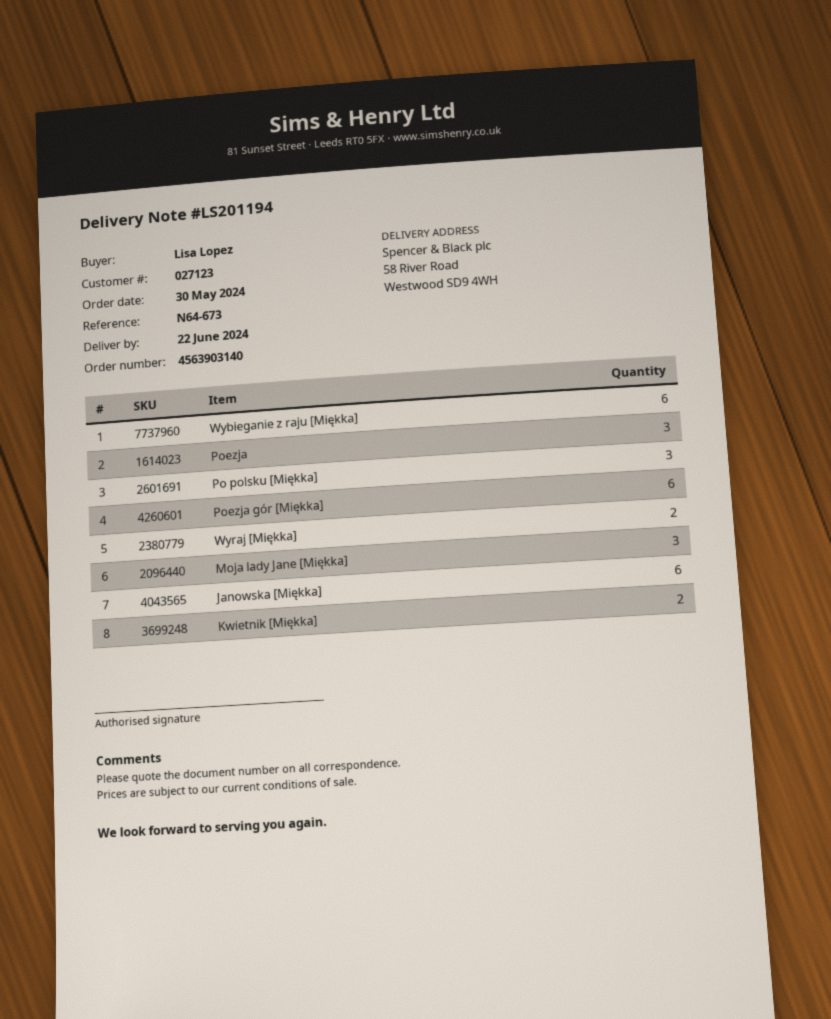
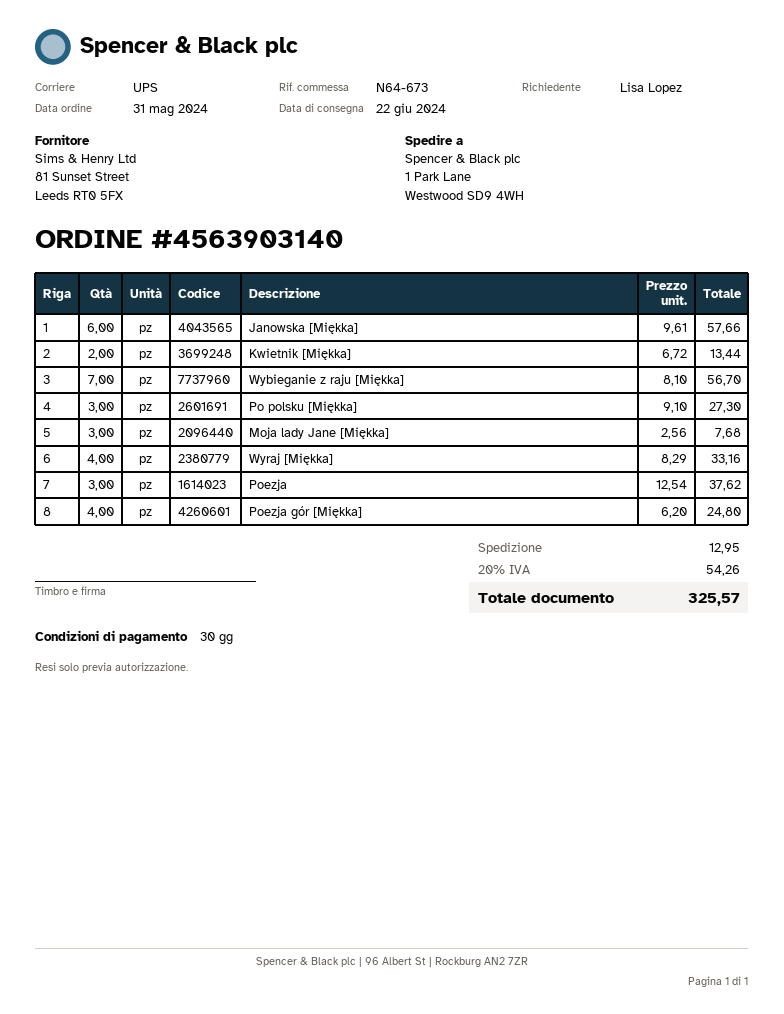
order date: 2024-05-30 -> 2024-05-31
ship to: 58 River Road, Westwood SD9 4WH -> 1 Park Lane, Westwood SD9 4WH
Wybieganie z raju [Miękka]: 6 -> 7
Poezja gór [Miękka]: 6 -> 4
Wyraj [Miękka]: 2 -> 4

